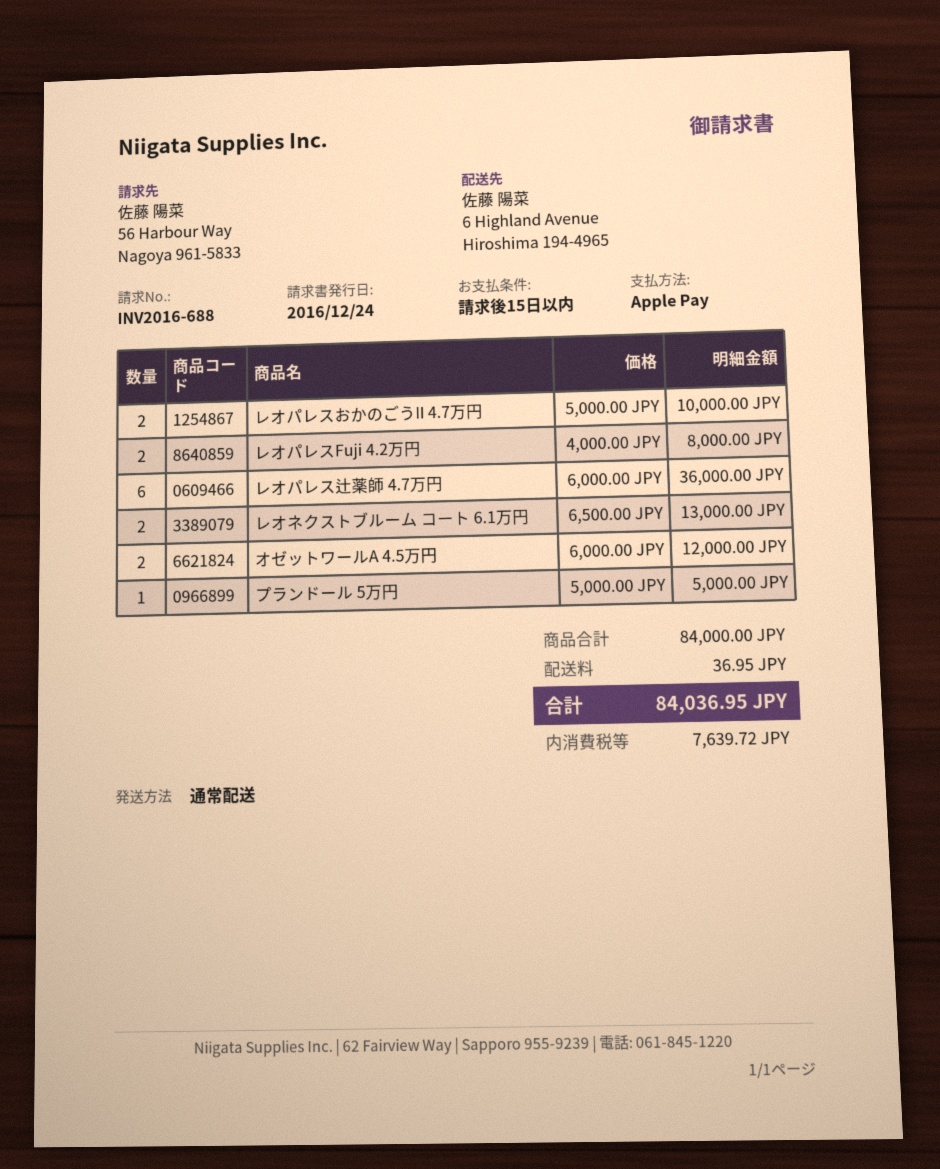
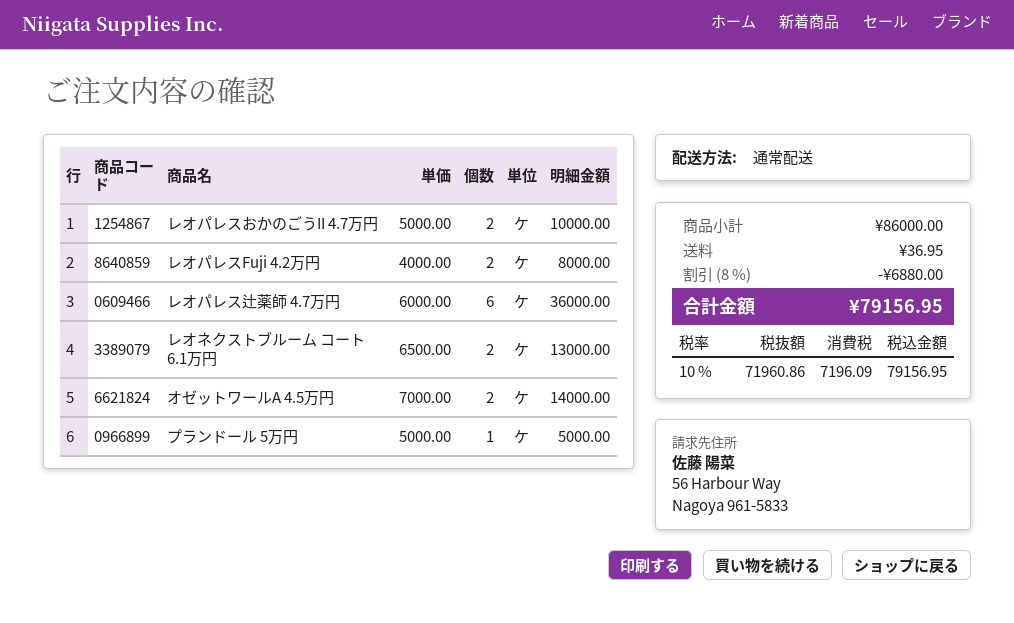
オゼットワールA 4.5万円: 2 x 6000.00 = 12000.00 -> 2 x 7000.00 = 14000.00
subtotal: 84000.00 -> 86000.00
discount: none -> 8% = 6880.00
tax: 7639.72 -> 7196.09
total: 84036.95 -> 79156.95

